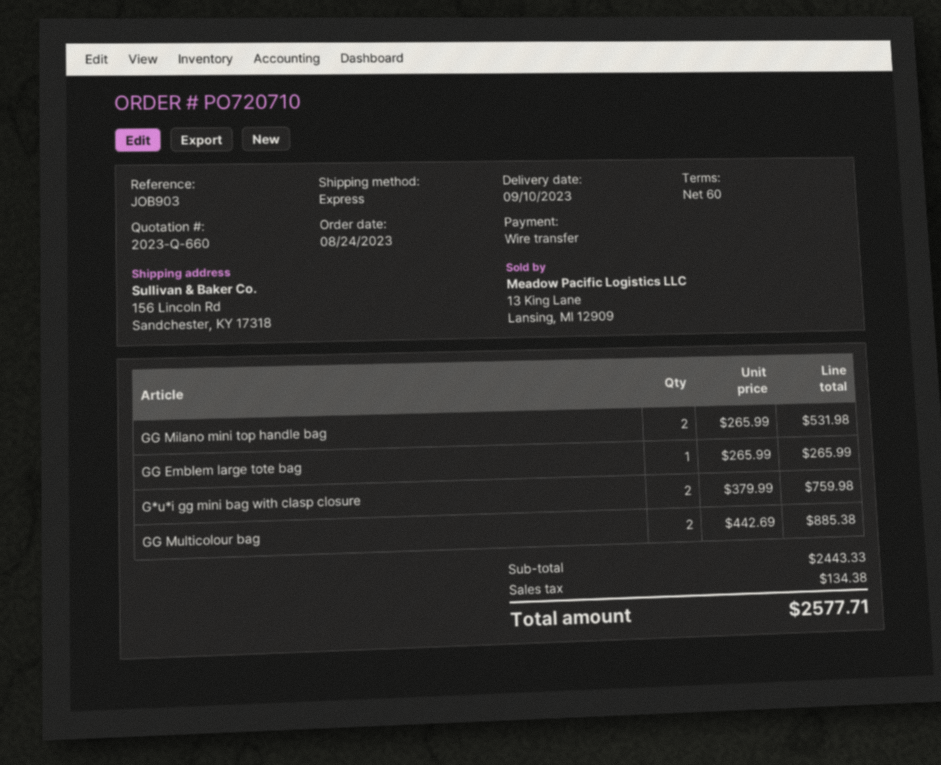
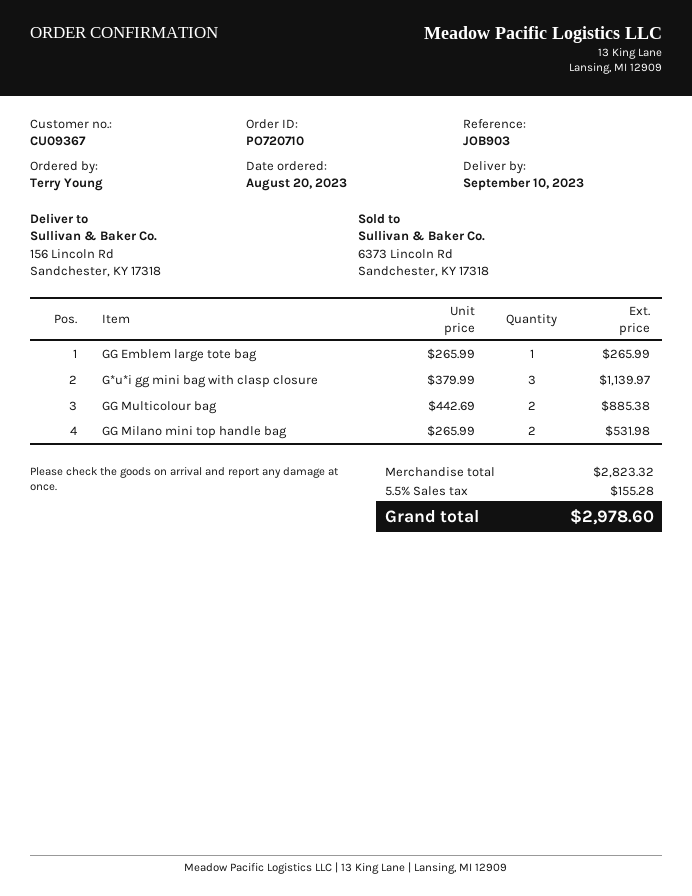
order date: 2023-08-24 -> 2023-08-20
G*u*i gg mini bag with clasp closure: 2 x 379.99 = 759.98 -> 3 x 379.99 = 1139.97
subtotal: 2443.33 -> 2823.32
tax: 134.38 -> 155.28
total: 2577.71 -> 2978.60

